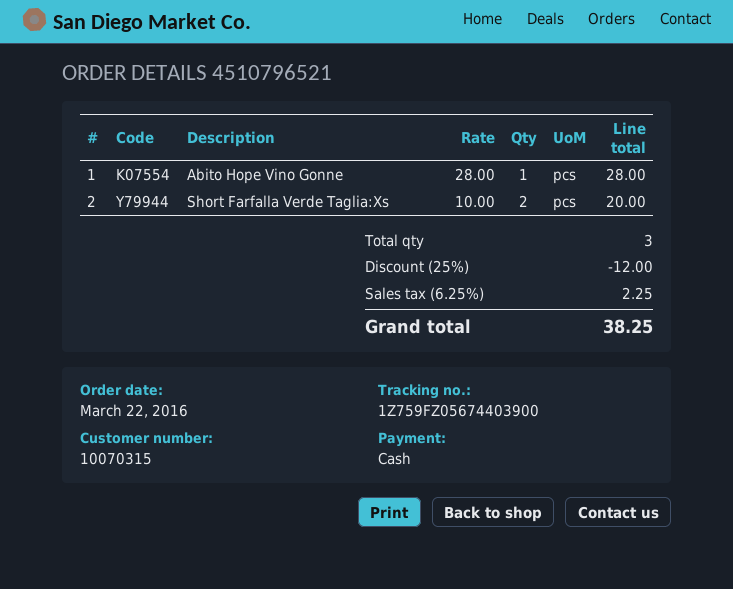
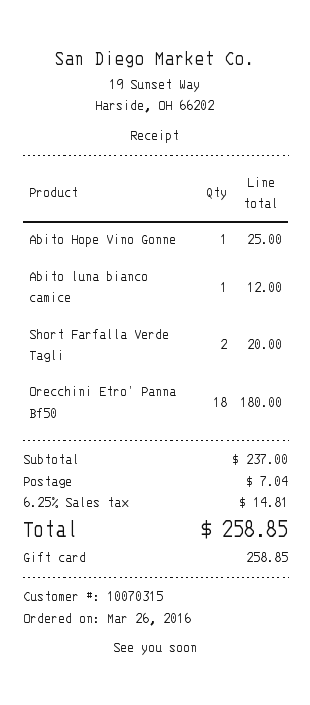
order date: 2016-03-22 -> 2016-03-26
payment method: cash -> gift card
Abito Hope Vino Gonne: 1 for 28.00 -> 1 for 25.00
Abito luna bianco camice: none -> 1 for 12.00
Orecchini Etro’ Panna Bf50: none -> 18 for 180.00
discount: 25% = 12.00 -> none
shipping: none -> 7.04
tax: 6.25% = 2.25 -> 6.25% = 14.81
total: 38.25 -> 258.85

